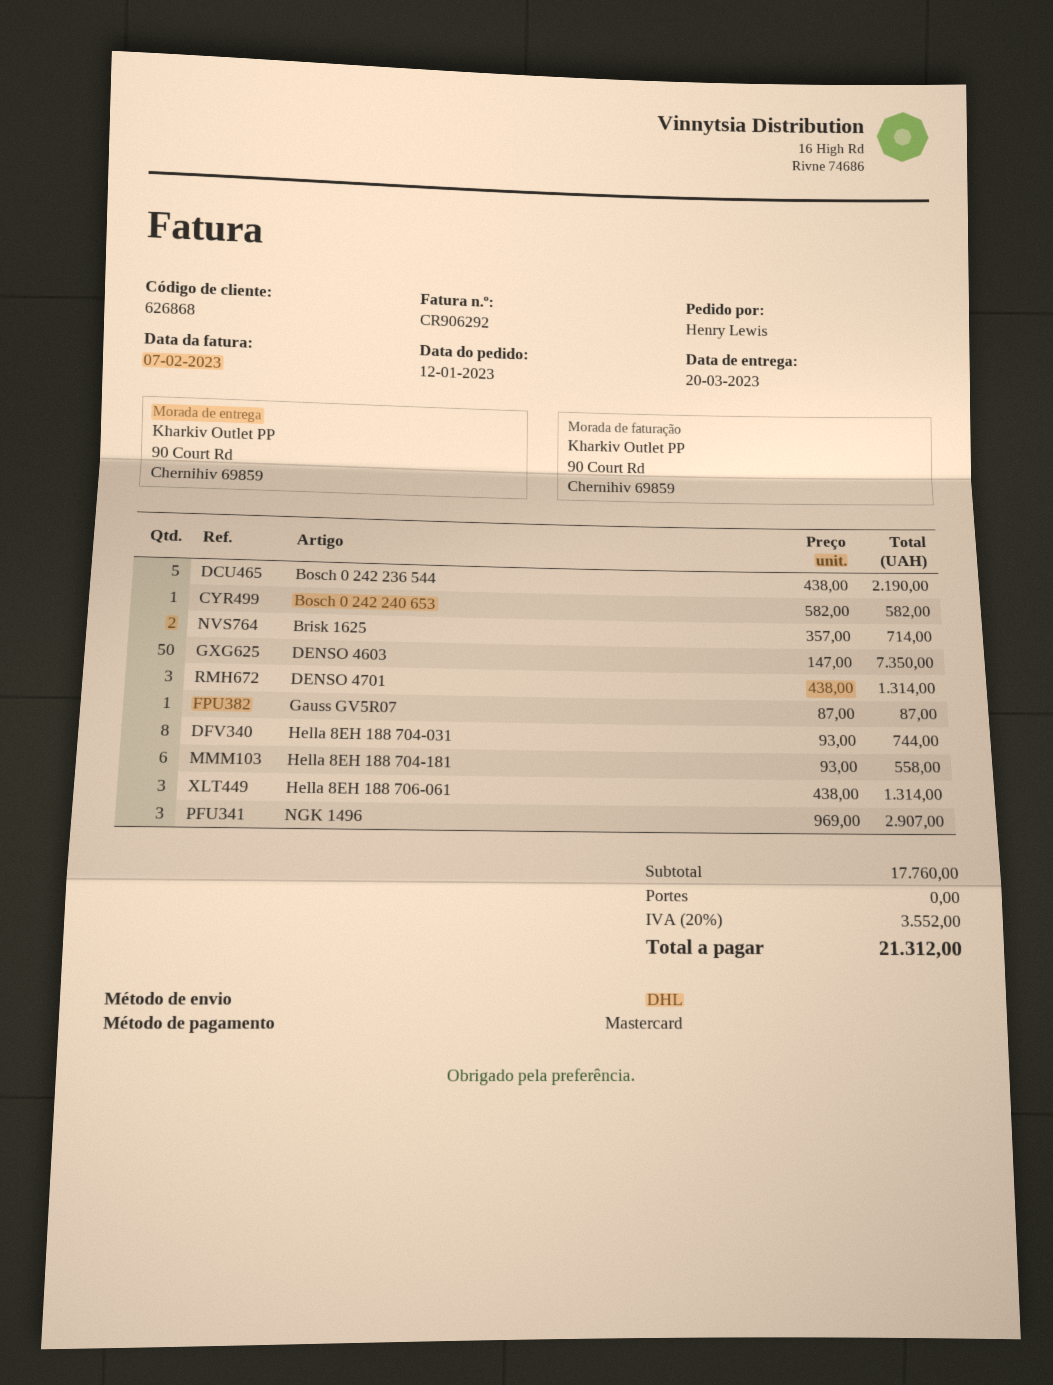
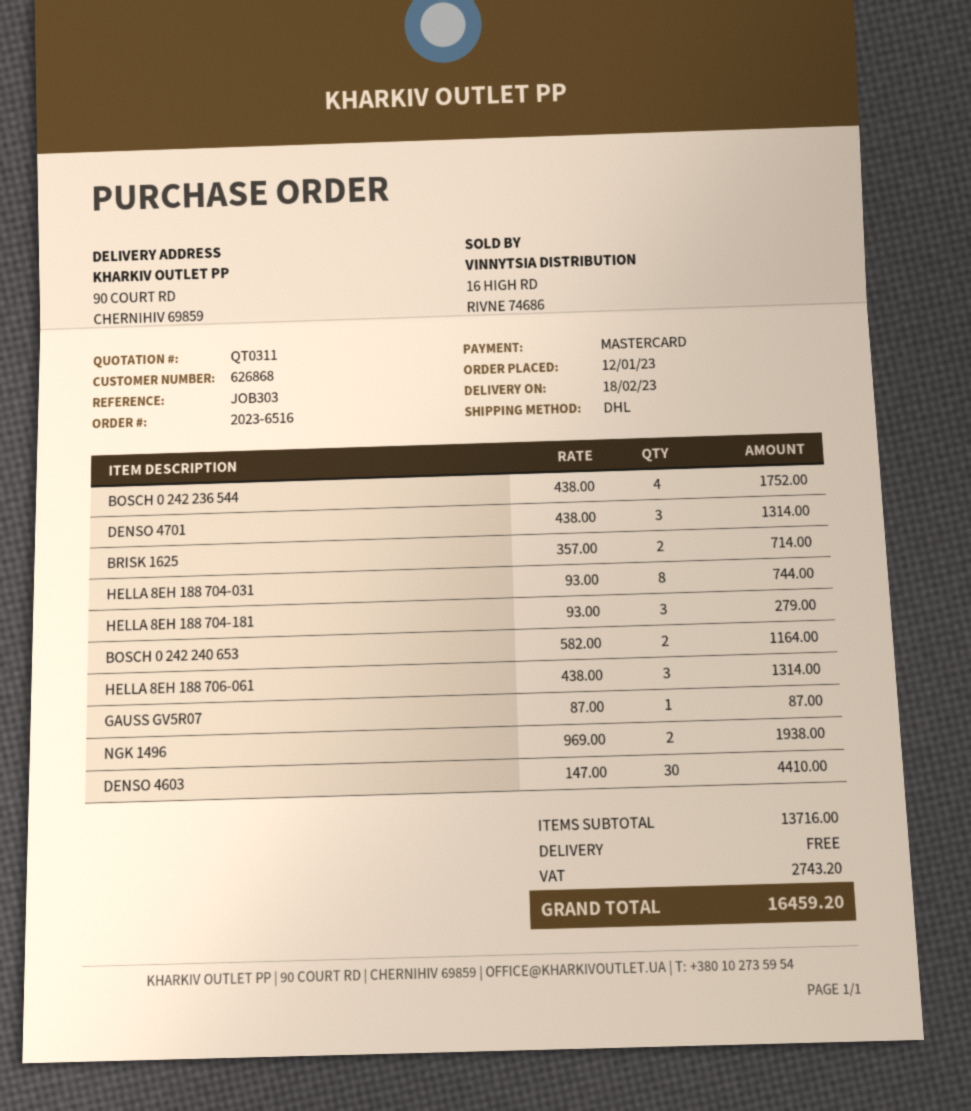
delivery date: 2023-03-20 -> 2023-02-18
Bosch 0 242 236 544: 5 x 438.00 = 2190.00 -> 4 x 438.00 = 1752.00
Bosch 0 242 240 653: 1 x 582.00 = 582.00 -> 2 x 582.00 = 1164.00
DENSO 4603: 50 x 147.00 = 7350.00 -> 30 x 147.00 = 4410.00
Hella 8EH 188 704-181: 6 x 93.00 = 558.00 -> 3 x 93.00 = 279.00
NGK 1496: 3 x 969.00 = 2907.00 -> 2 x 969.00 = 1938.00
subtotal: 17760.00 -> 13716.00
tax: 3552.00 -> 2743.20
total: 21312.00 -> 16459.20

